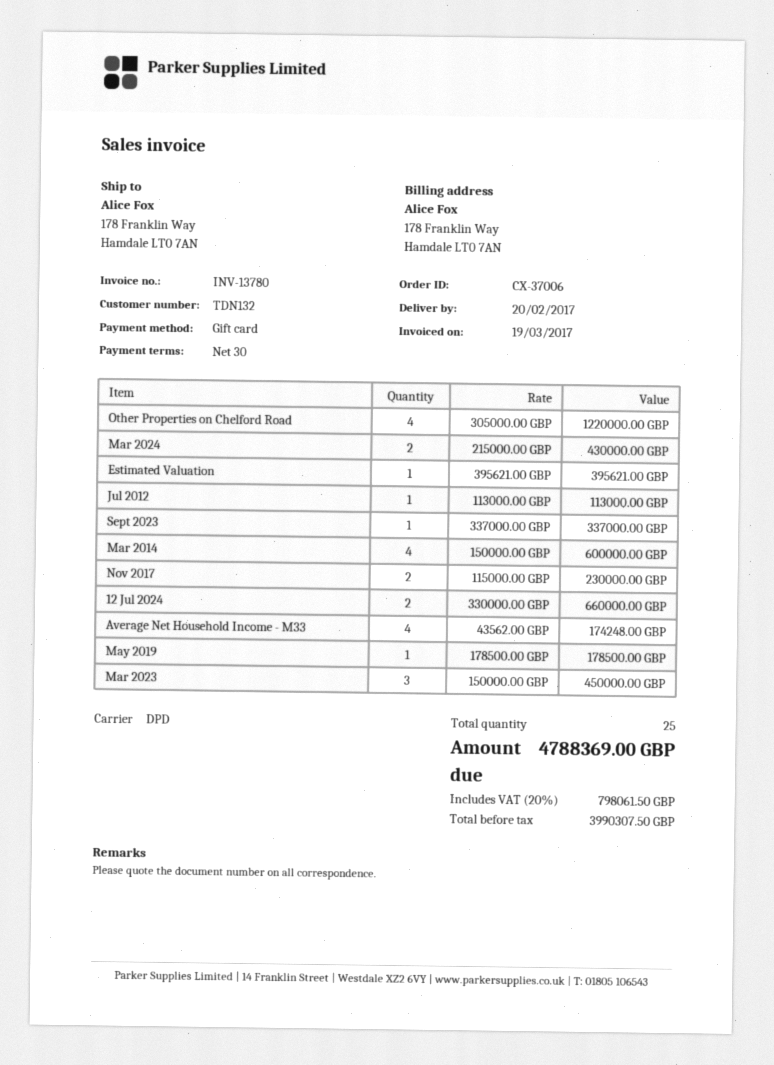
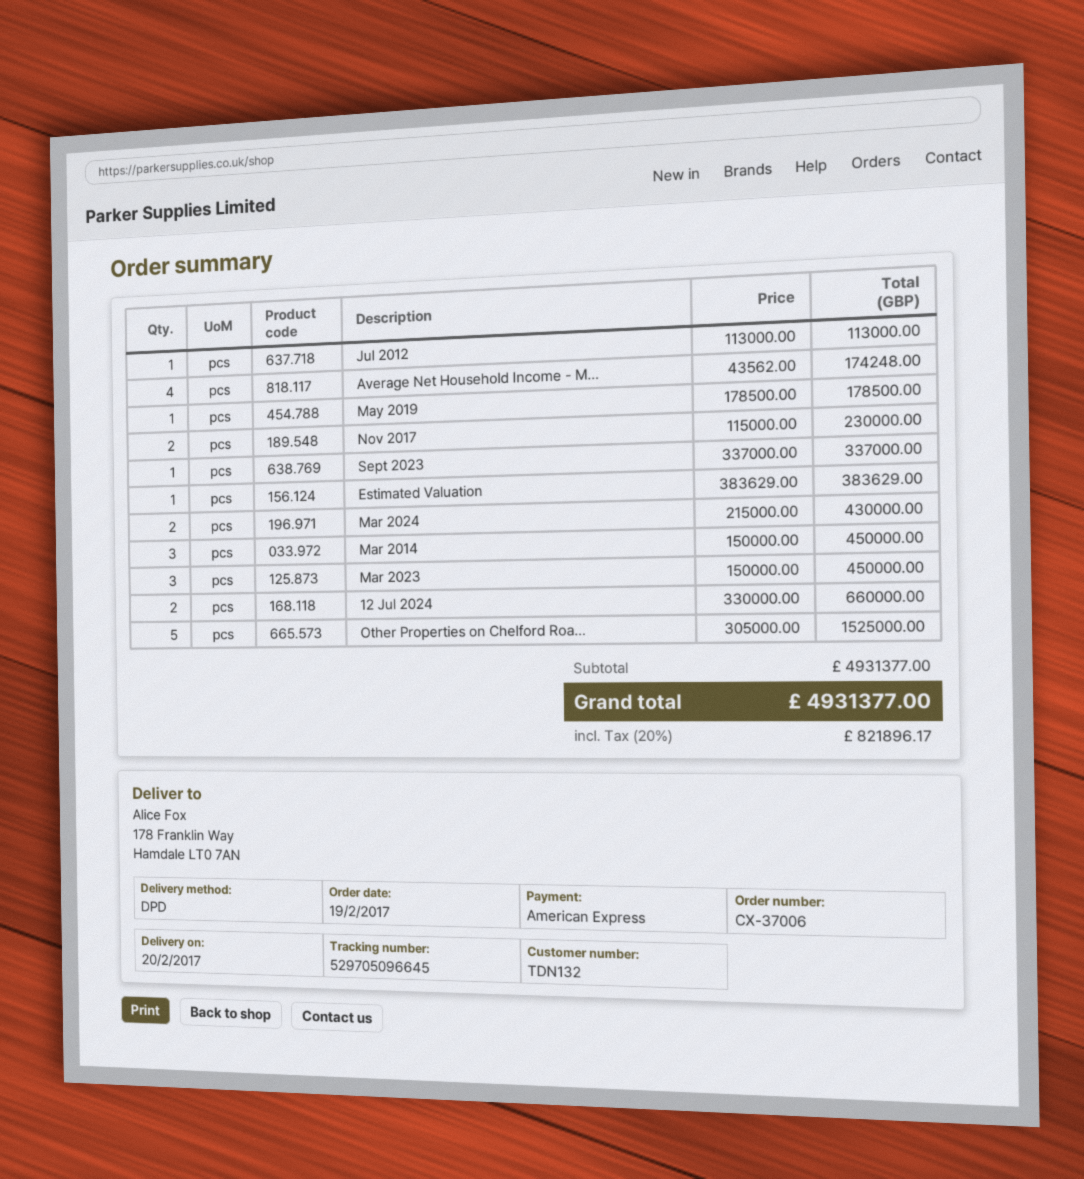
payment method: gift card -> American Express
Other Properties on Chelford Road: 4 x 305000.00 = 1220000.00 -> 5 x 305000.00 = 1525000.00
Estimated Valuation: 1 x 395621.00 = 395621.00 -> 1 x 383629.00 = 383629.00
Mar 2014: 4 x 150000.00 = 600000.00 -> 3 x 150000.00 = 450000.00
tax: 20% = 798061.50 -> 20% = 821896.17
total: 4788369.00 -> 4931377.00

